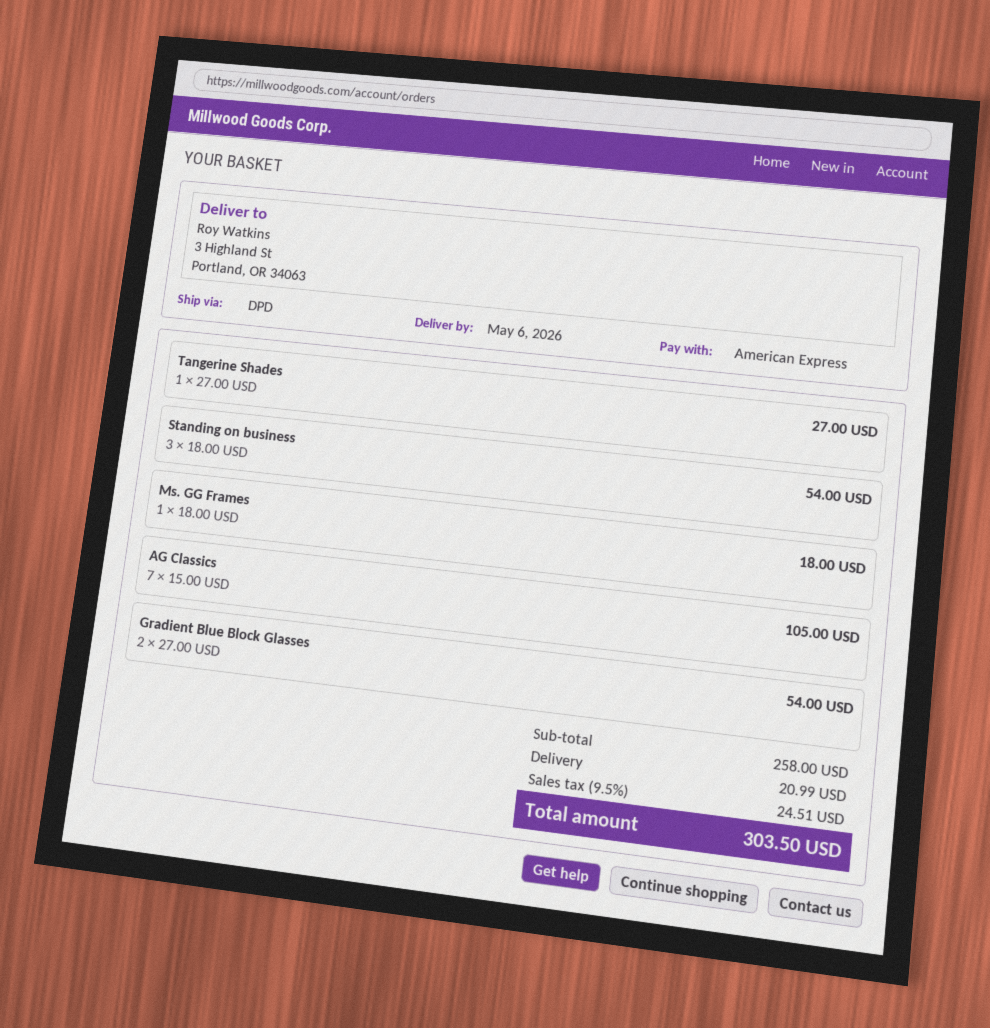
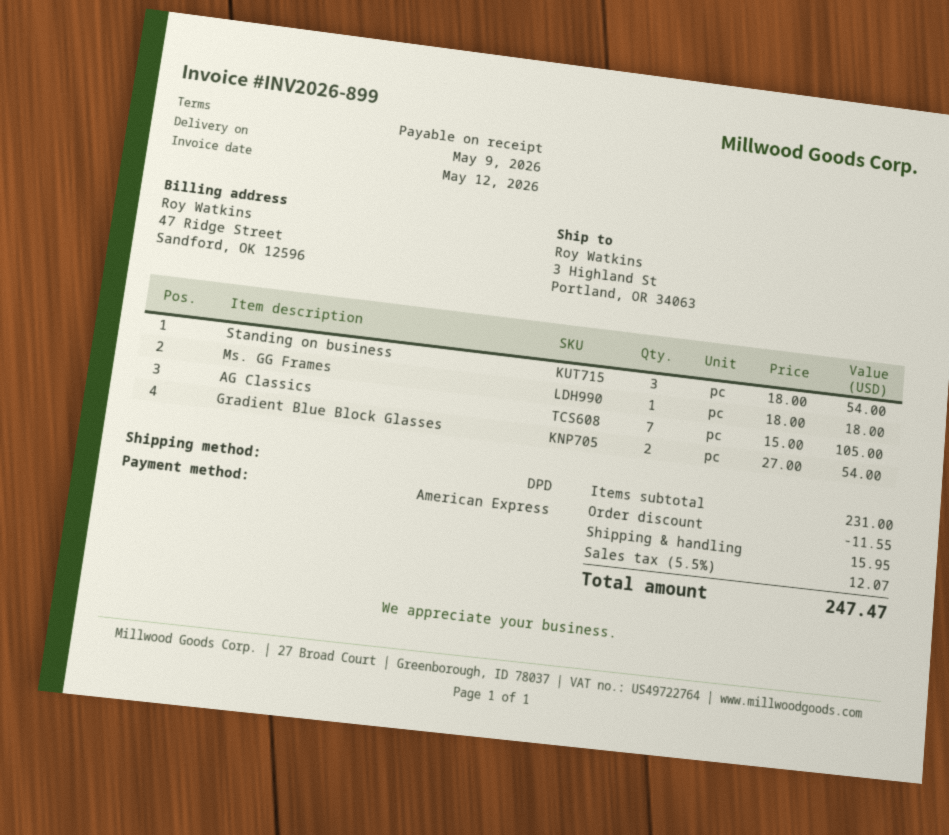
delivery date: 2026-05-06 -> 2026-05-09
Tangerine Shades: 1 x 27.00 = 27.00 -> none
subtotal: 258.00 -> 231.00
discount: none -> 11.55
shipping: 20.99 -> 15.95
tax: 9.5% = 24.51 -> 5.5% = 12.07
total: 303.50 -> 247.47

